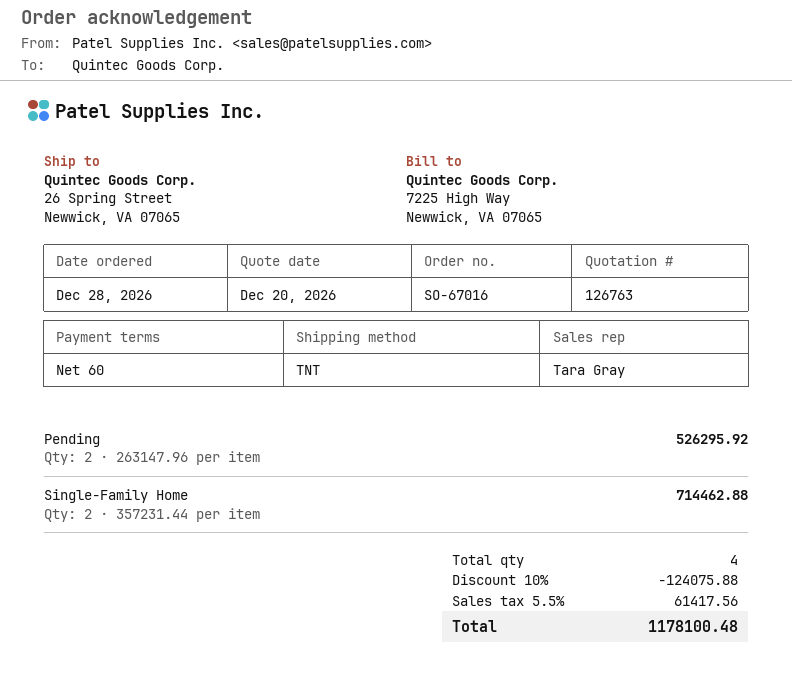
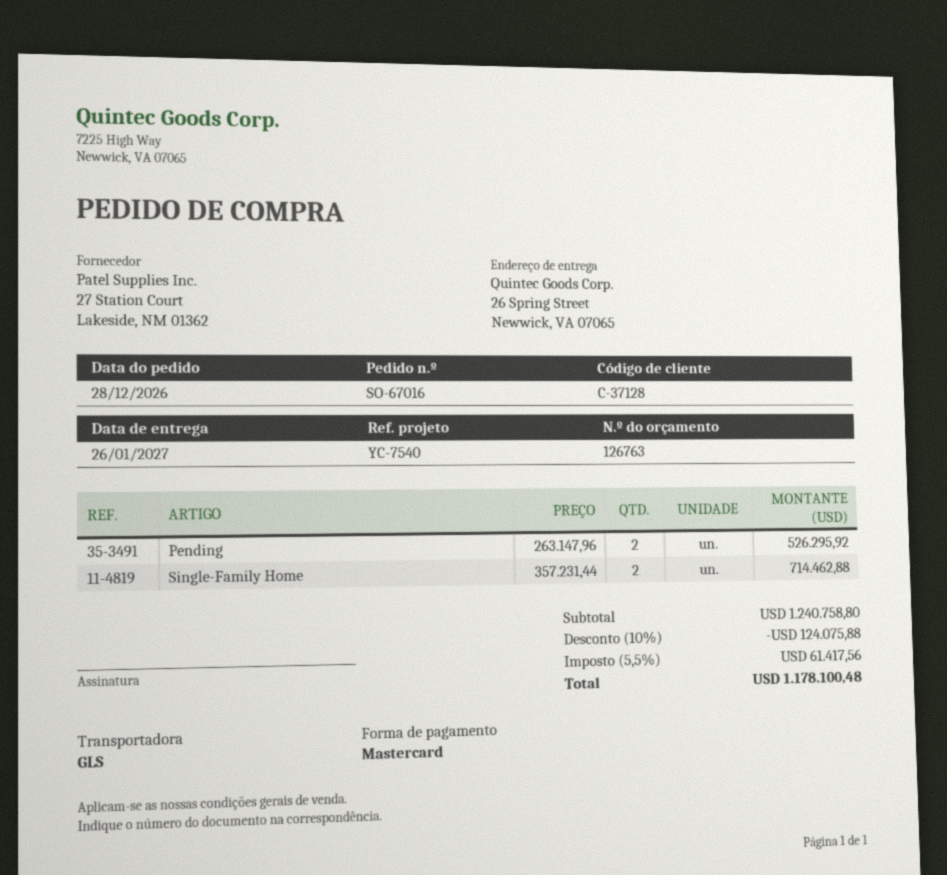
shipping method: TNT -> GLS

